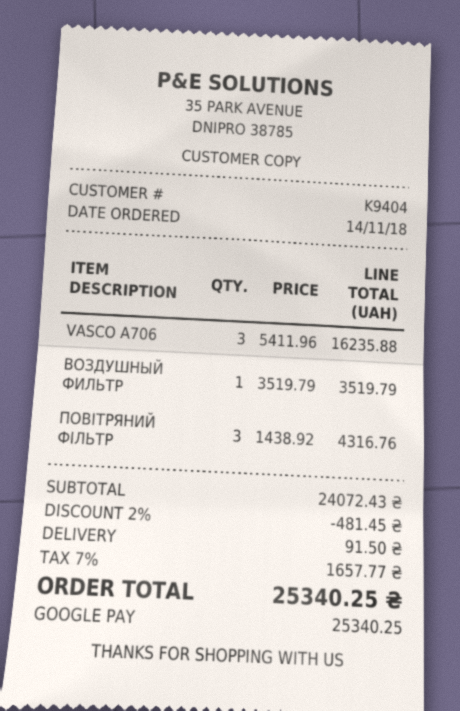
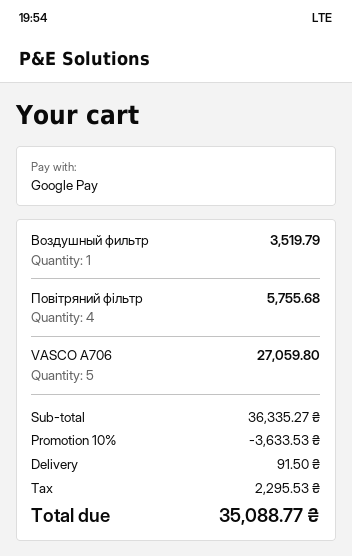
VASCO A706: 3 for 16235.88 -> 5 for 27059.80
ПОВІТРЯНИЙ ФІЛЬТР: 3 for 4316.76 -> 4 for 5755.68
subtotal: 24072.43 -> 36335.27
discount: 2% = 481.45 -> 10% = 3633.53
tax: 1657.77 -> 2295.53
total: 25340.25 -> 35088.77

